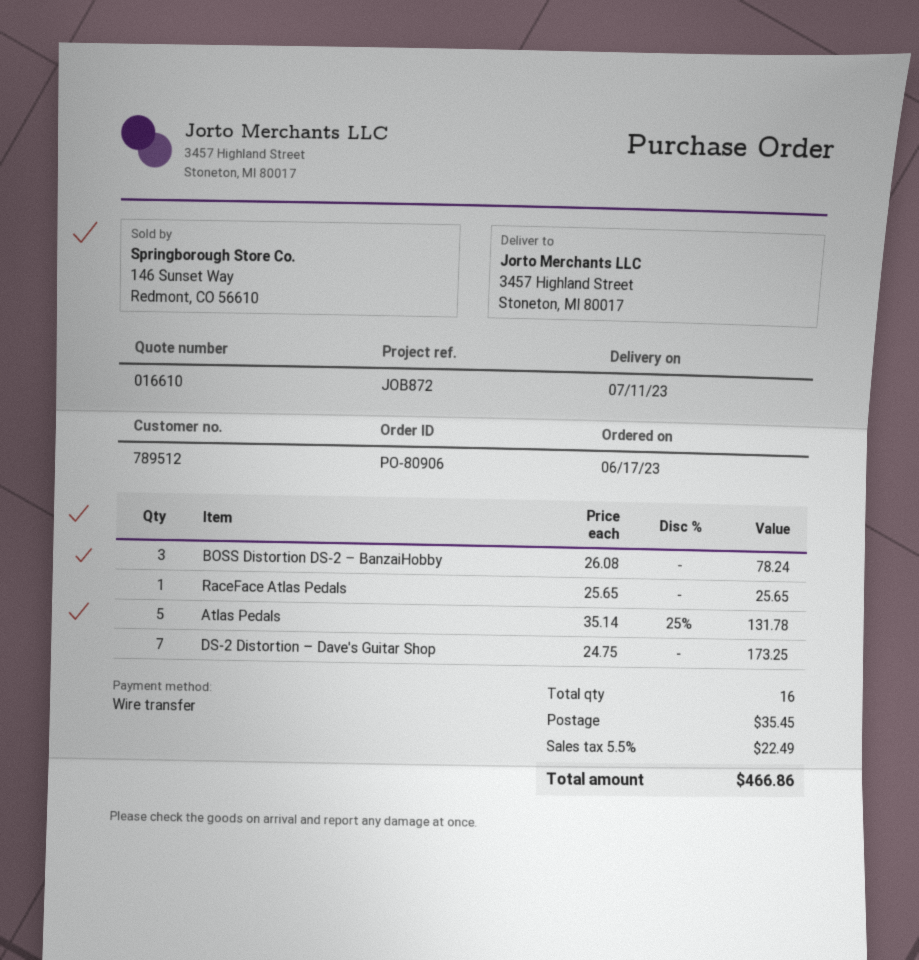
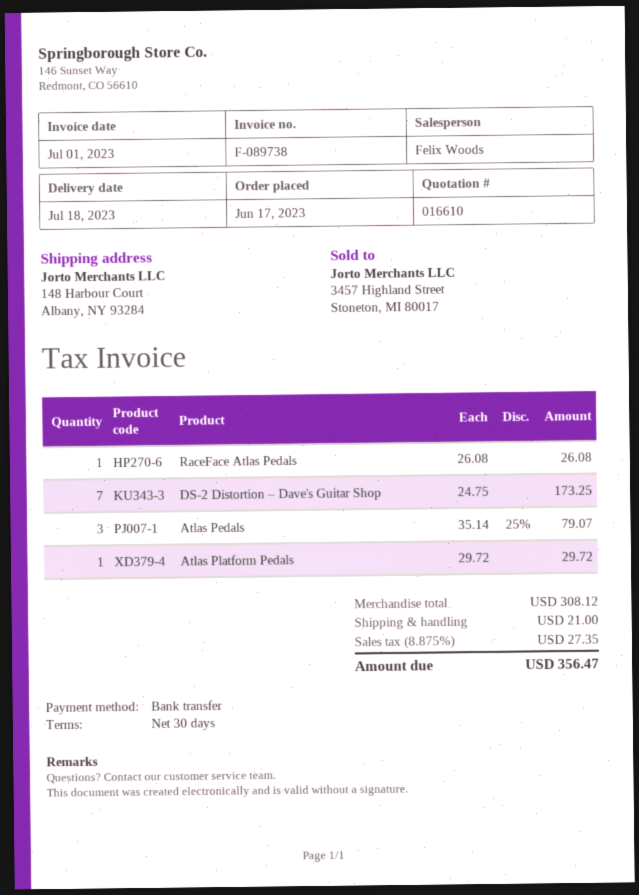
delivery date: 2023-07-11 -> 2023-07-18
ship to: 3457 Highland Street, Stoneton, MI 80017 -> 148 Harbour Court, Albany, NY 93284
BOSS Distortion DS-2 – BanzaiHobby: 3 x 26.08 = 78.24 -> none
RaceFace Atlas Pedals: 1 x 25.65 = 25.65 -> 1 x 26.08 = 26.08
Atlas Pedals: 5 x 35.14 - 25% = 131.78 -> 3 x 35.14 - 25% = 79.07
Atlas Platform Pedals: none -> 1 x 29.72 = 29.72
shipping: 35.45 -> 21.00
tax: 5.5% = 22.49 -> 8.875% = 27.35
total: 466.86 -> 356.47

